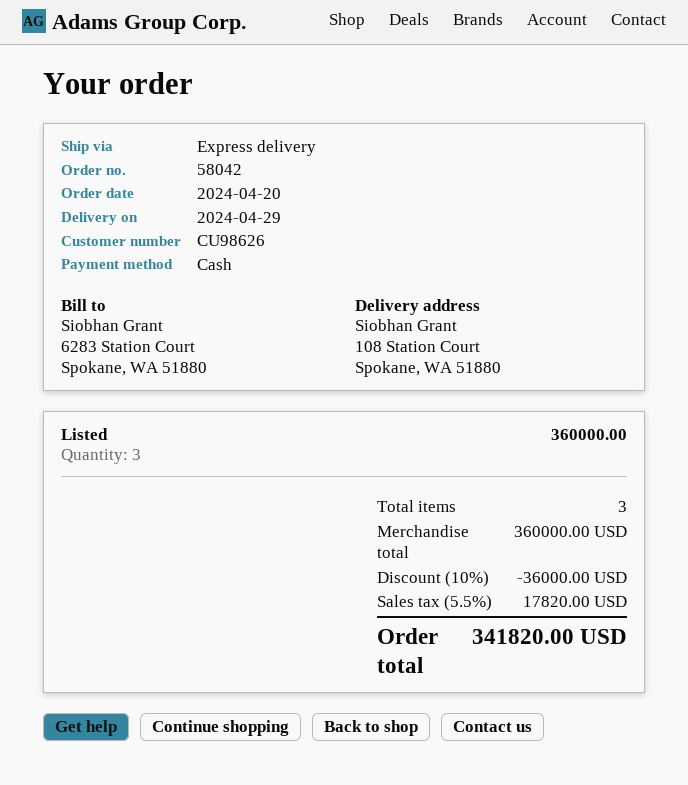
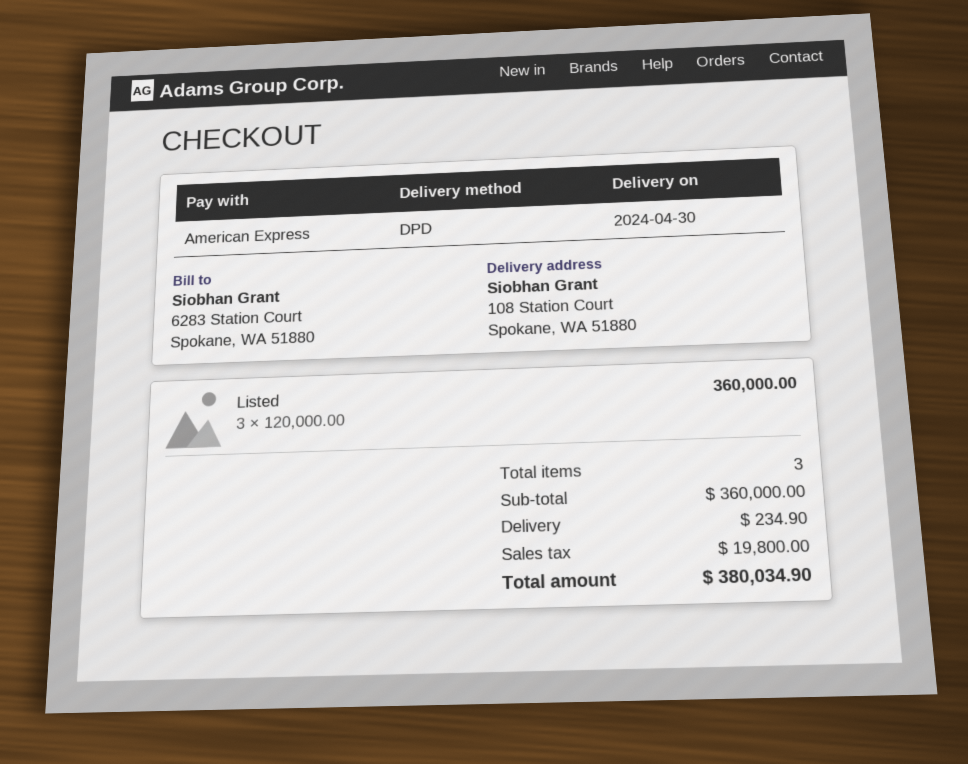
delivery date: 2024-04-29 -> 2024-04-30
payment method: cash -> American Express
shipping method: express -> DPD
discount: 10% = 36000.00 -> none
shipping: none -> 234.90
tax: 17820.00 -> 19800.00
total: 341820.00 -> 380034.90

